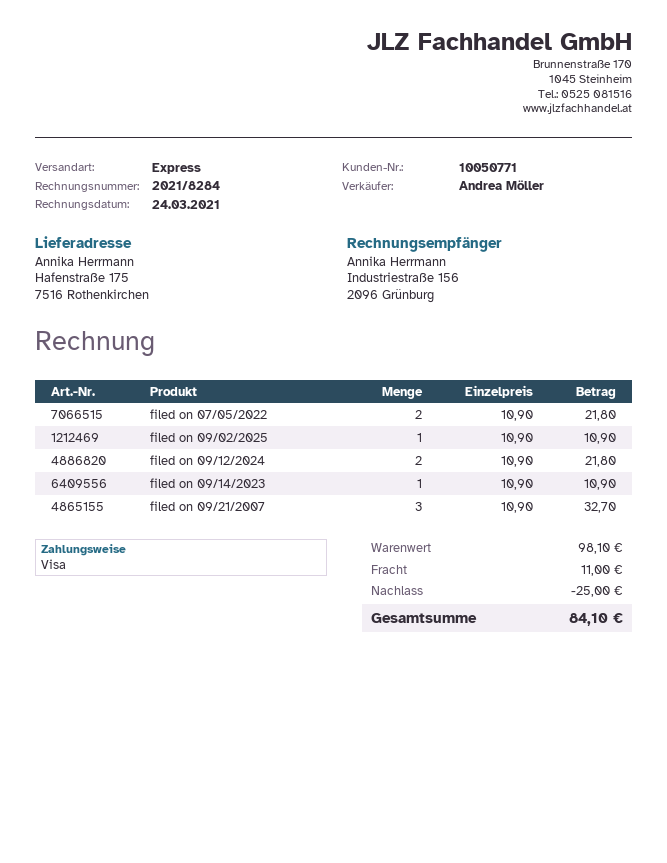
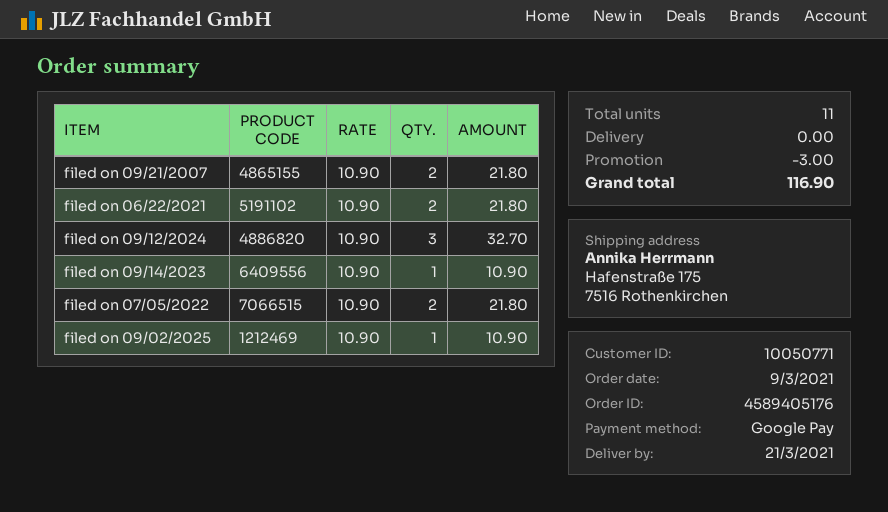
payment method: Visa -> Google Pay
filed on 09/12/2024: 2 x 10.90 = 21.80 -> 3 x 10.90 = 32.70
filed on 09/21/2007: 3 x 10.90 = 32.70 -> 2 x 10.90 = 21.80
filed on 06/22/2021: none -> 2 x 10.90 = 21.80
discount: 25.00 -> 3.00
shipping: 11.00 -> 0.00
total: 84.10 -> 116.90

